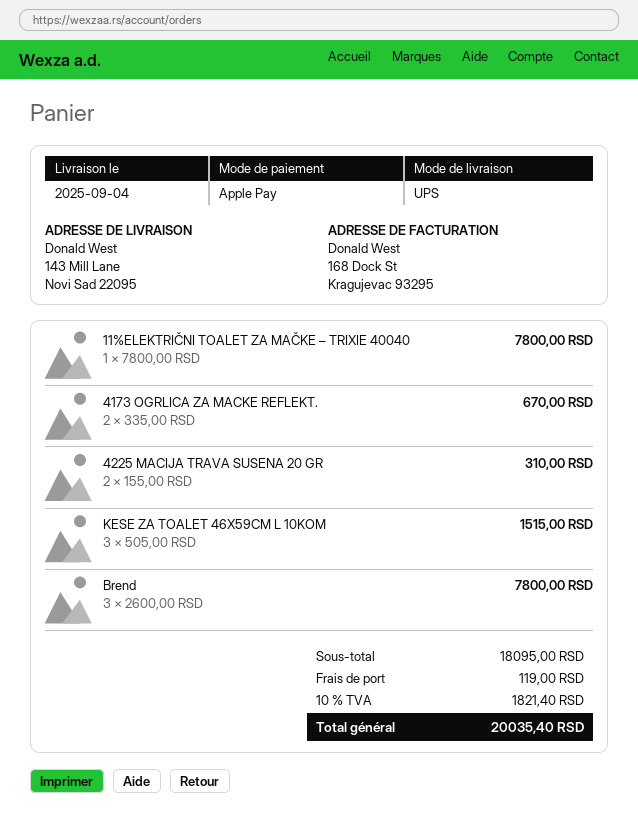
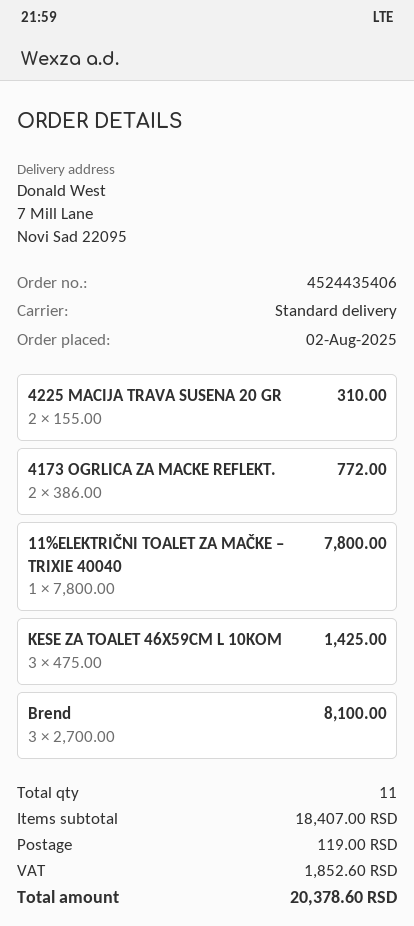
shipping method: UPS -> standard
ship to: 143 Mill Lane, Novi Sad 22095 -> 7 Mill Lane, Novi Sad 22095
4173 OGRLICA ZA MACKE REFLEKT.: 2 x 335.00 = 670.00 -> 2 x 386.00 = 772.00
KESE ZA TOALET 46X59CM L 10KOM: 3 x 505.00 = 1515.00 -> 3 x 475.00 = 1425.00
Brend: 3 x 2600.00 = 7800.00 -> 3 x 2700.00 = 8100.00
subtotal: 18095.00 -> 18407.00
tax: 1821.40 -> 1852.60
total: 20035.40 -> 20378.60

